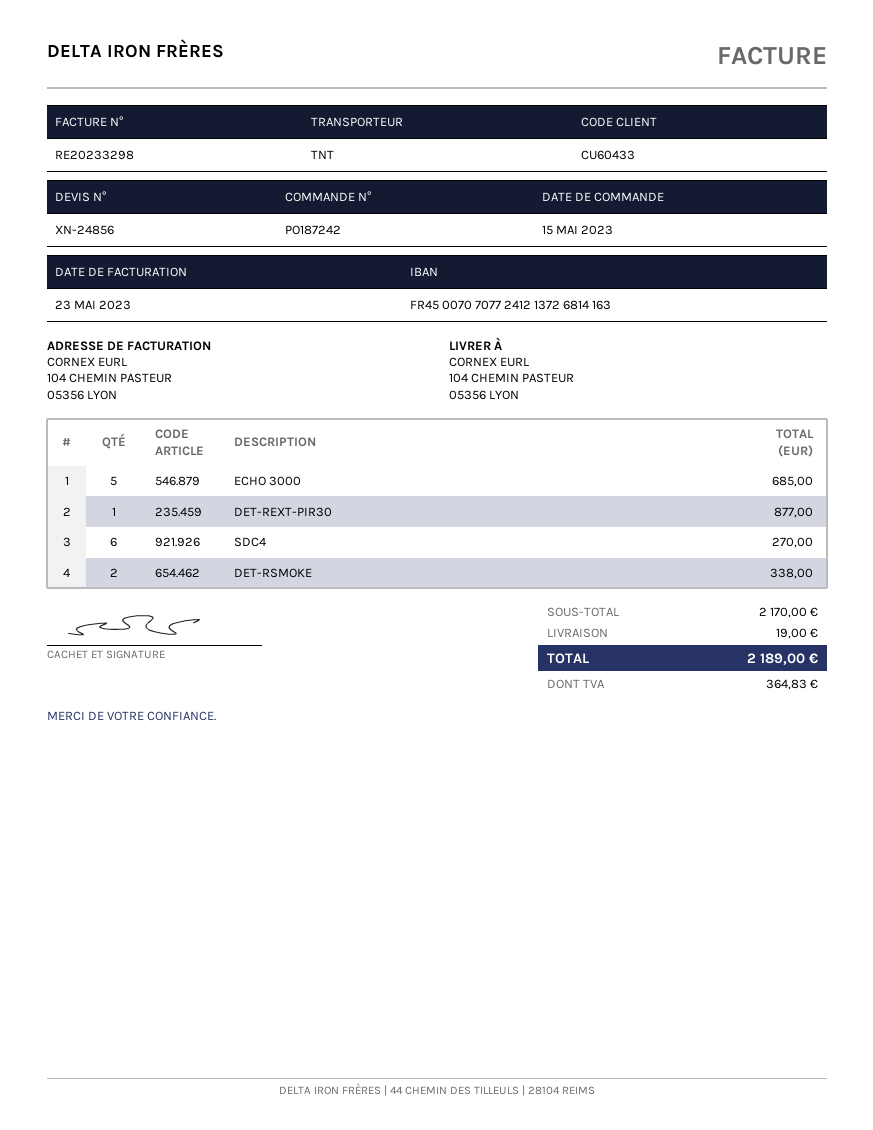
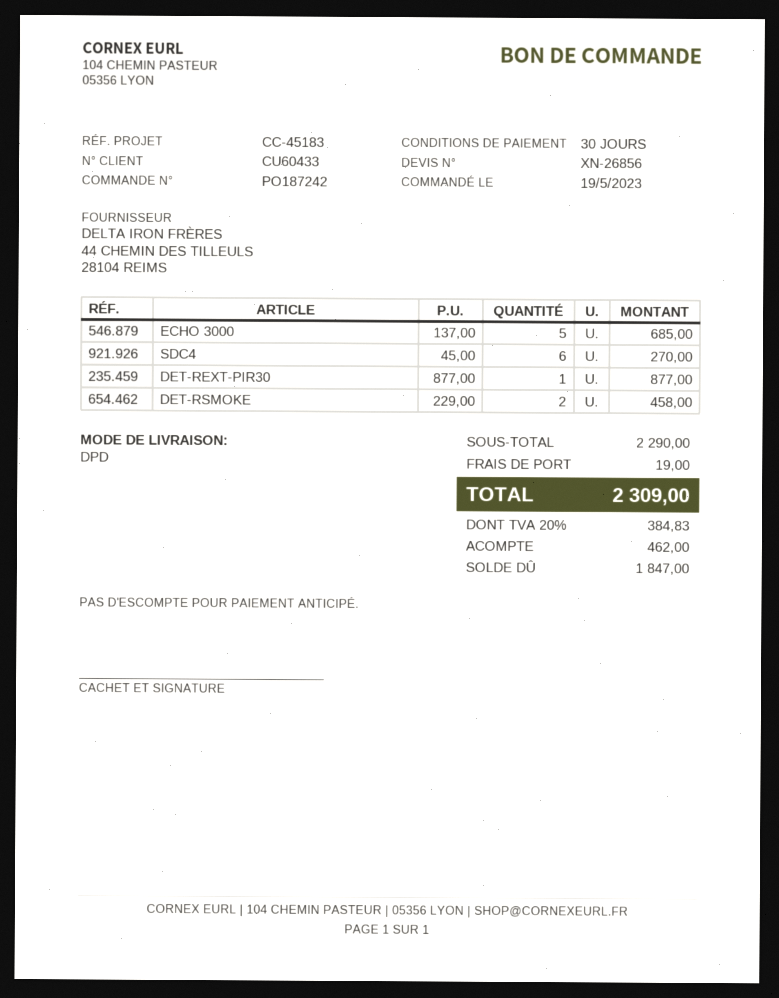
quote number: XN-24856 -> XN-26856
order date: 2023-05-15 -> 2023-05-19
shipping method: TNT -> DPD
DET-RSMOKE: 2 for 338.00 -> 2 for 458.00
subtotal: 2170.00 -> 2290.00
tax: 364.83 -> 384.83
total: 2189.00 -> 2309.00

